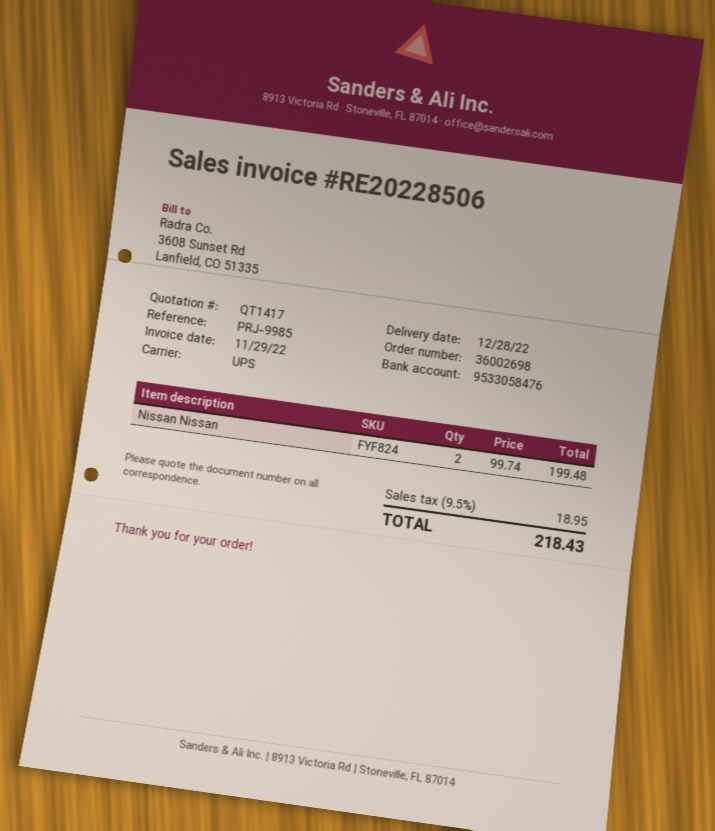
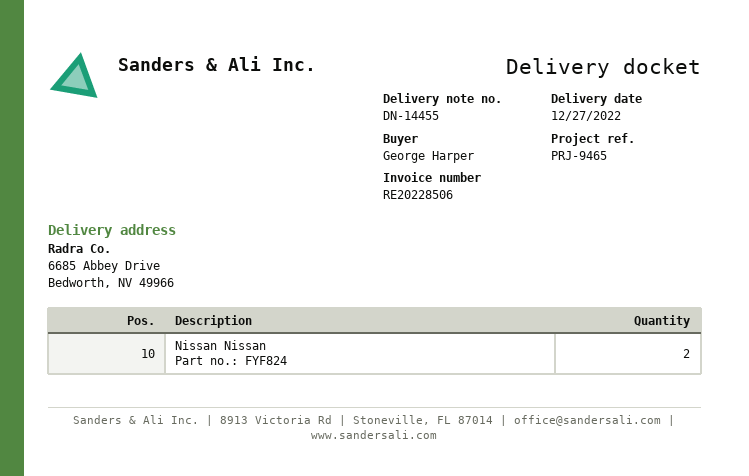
delivery date: 2022-12-28 -> 2022-12-27
reference: PRJ-9985 -> PRJ-9465

